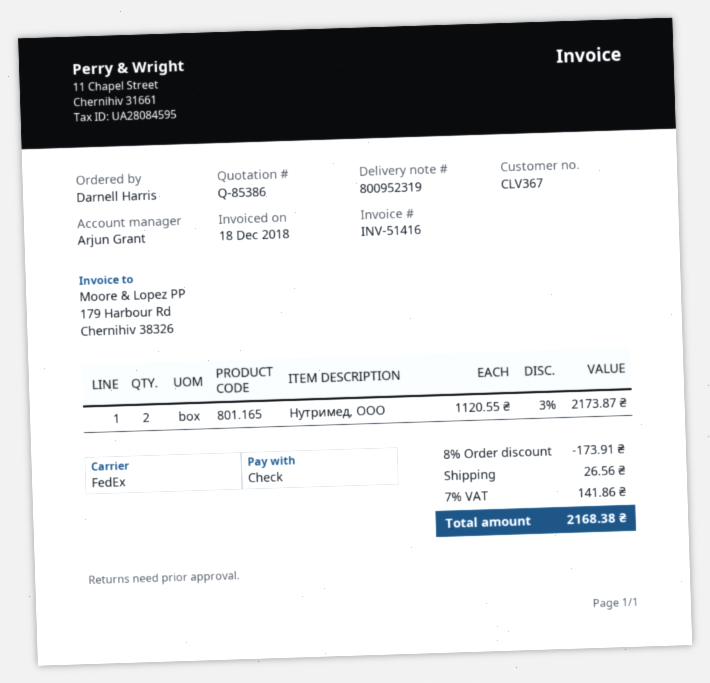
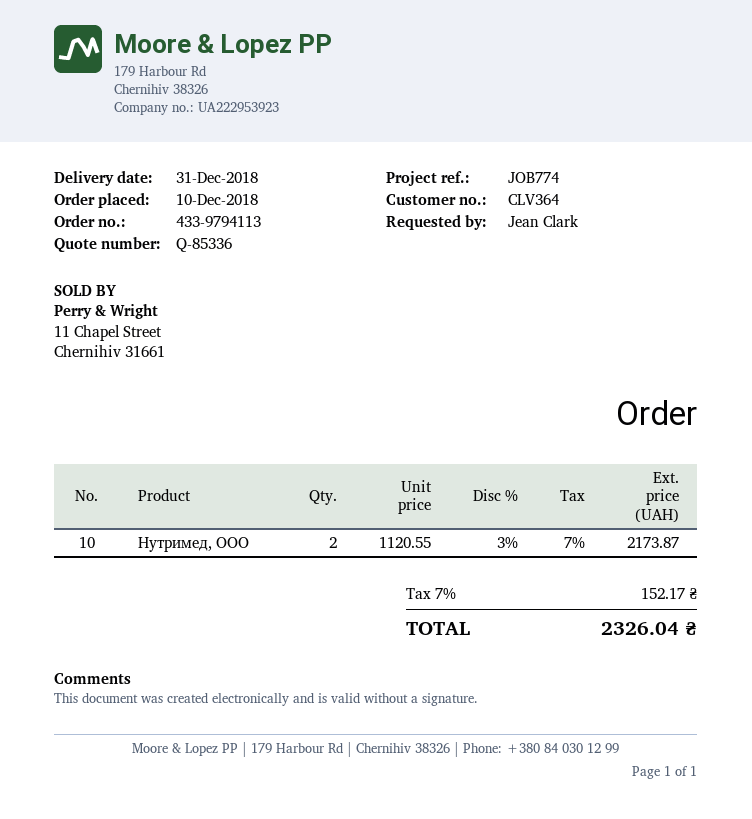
quote number: Q-85386 -> Q-85336
customer number: CLV367 -> CLV364
ordered by: Darnell Harris -> Jean Clark
discount: 8% = 173.91 -> none
shipping: 26.56 -> none
tax: 7% = 141.86 -> 7% = 152.17
total: 2168.38 -> 2326.04

